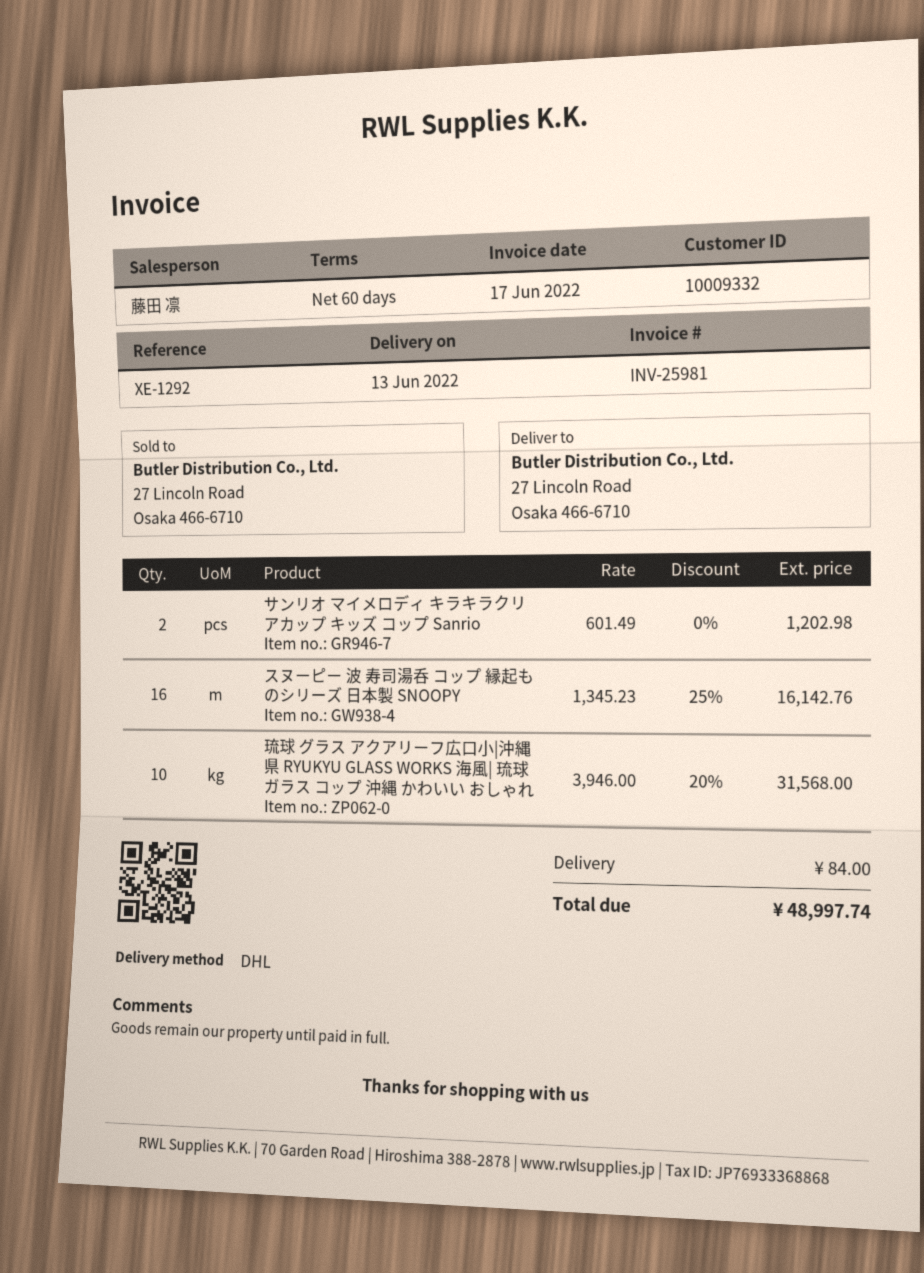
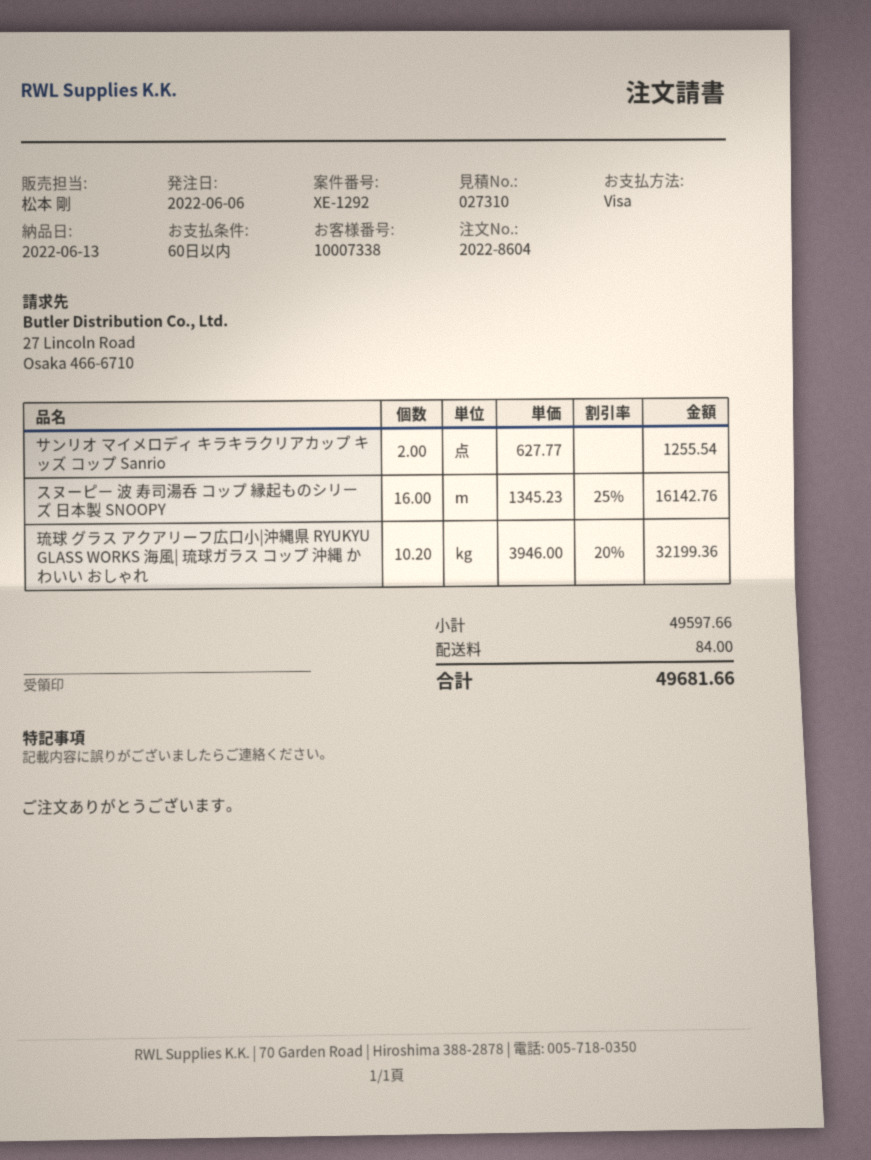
customer number: 10009332 -> 10007338
sales rep: 藤田 凛 -> 松本 剛
サンリオ マイメロディ キラキラクリアカップ キッズ コップ Sanrio: 2 x 601.49 = 1202.98 -> 2 x 627.77 = 1255.54
琉球 グラス アクアリーフ広口小|沖縄県 RYUKYU GLASS WORKS 海風| 琉球ガラス コップ 沖縄 かわいい おしゃれ: 10 x 3946.00 - 20% = 31568.00 -> 10.2 x 3946.00 - 20% = 32199.36
total: 48997.74 -> 49681.66

